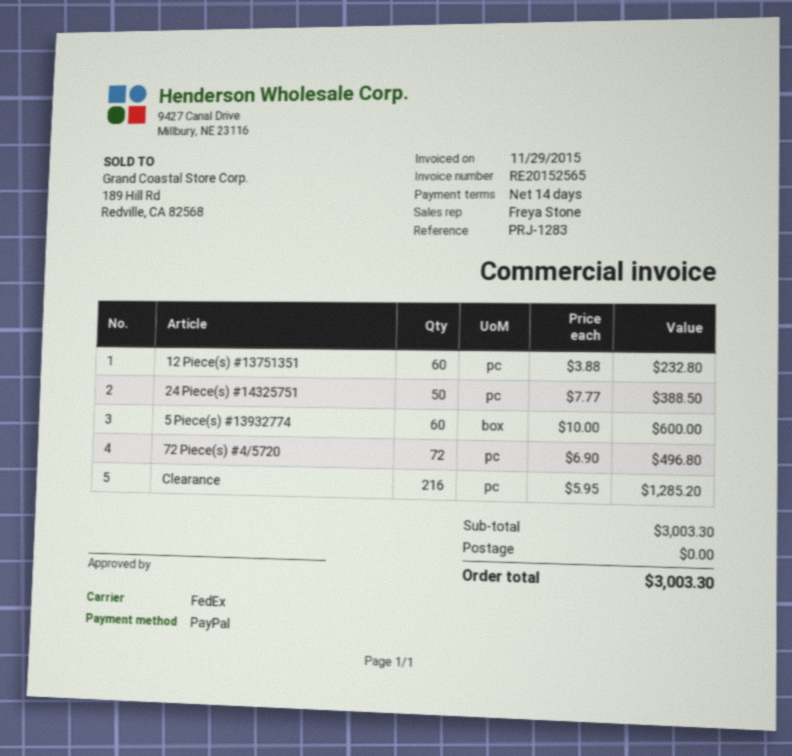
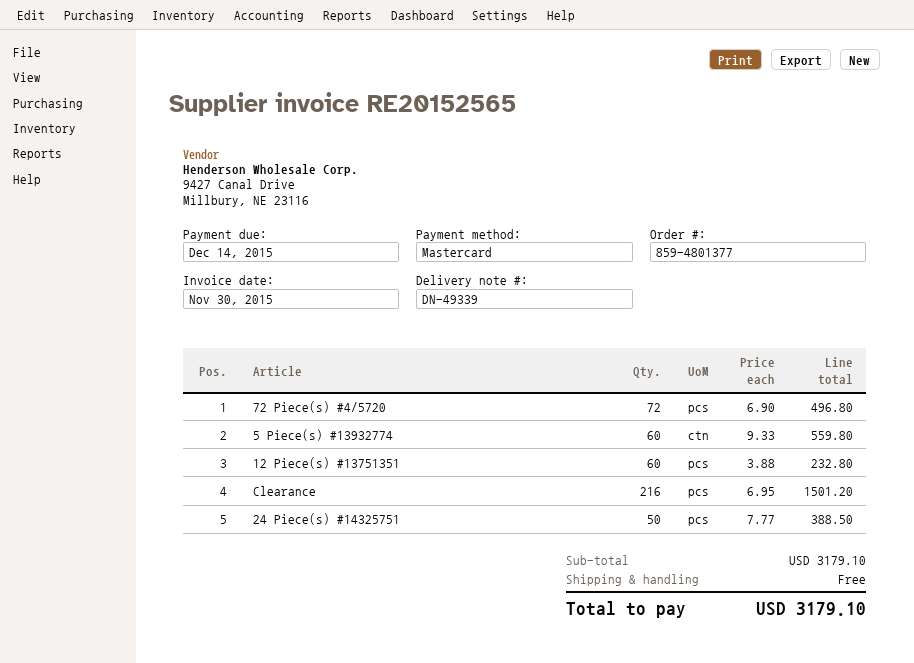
invoice date: 2015-11-29 -> 2015-11-30
payment method: PayPal -> Mastercard
5 Piece(s) #13932774: 60 x 10.00 = 600.00 -> 60 x 9.33 = 559.80
Clearance: 216 x 5.95 = 1285.20 -> 216 x 6.95 = 1501.20
subtotal: 3003.30 -> 3179.10
total: 3003.30 -> 3179.10

